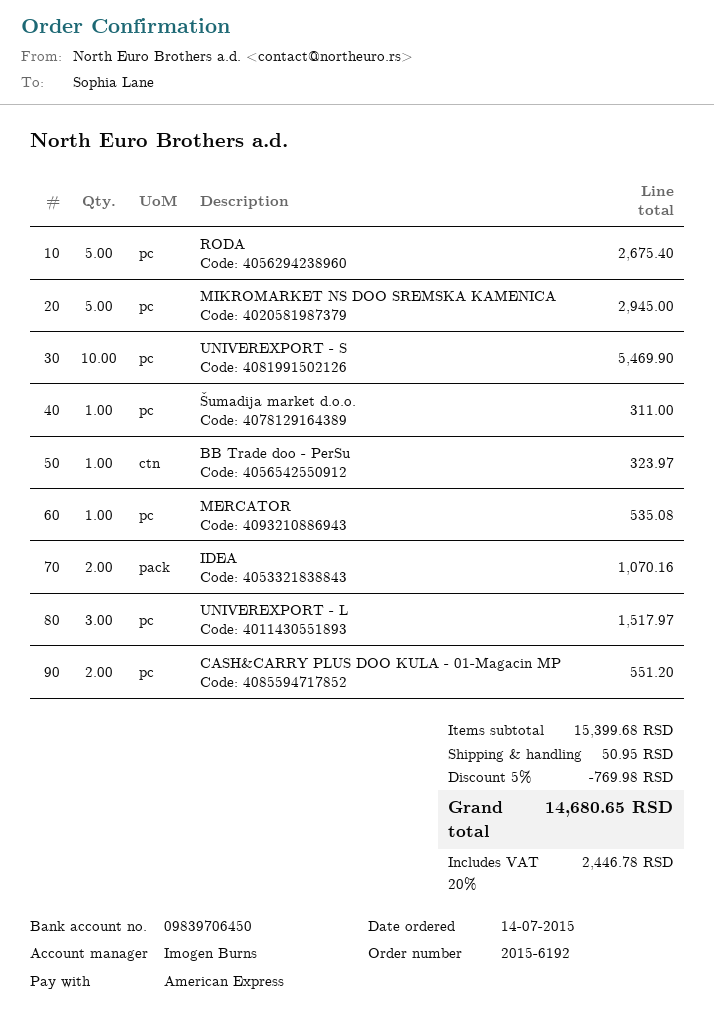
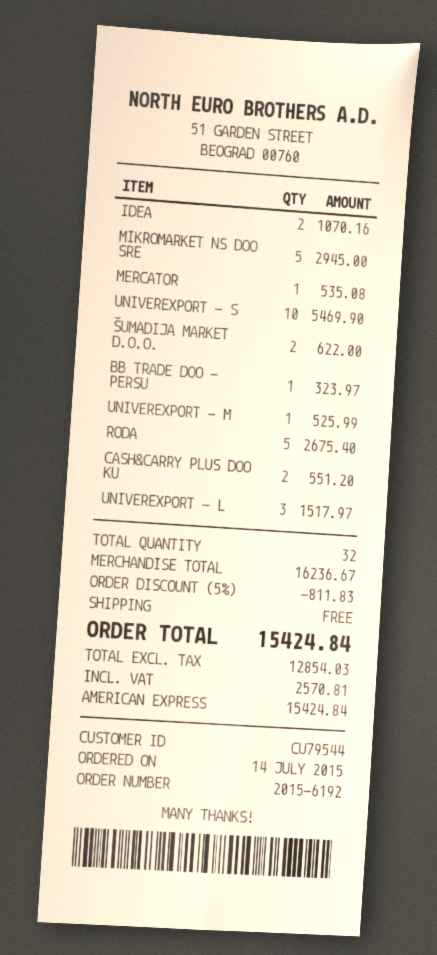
Šumadija market d.o.o.: 1 for 311.00 -> 2 for 622.00
UNIVEREXPORT - M: none -> 1 for 525.99
subtotal: 15399.68 -> 16236.67
discount: 5% = 769.98 -> 5% = 811.83
shipping: 50.95 -> 0.00
tax: 2446.78 -> 2570.81
total: 14680.65 -> 15424.84

